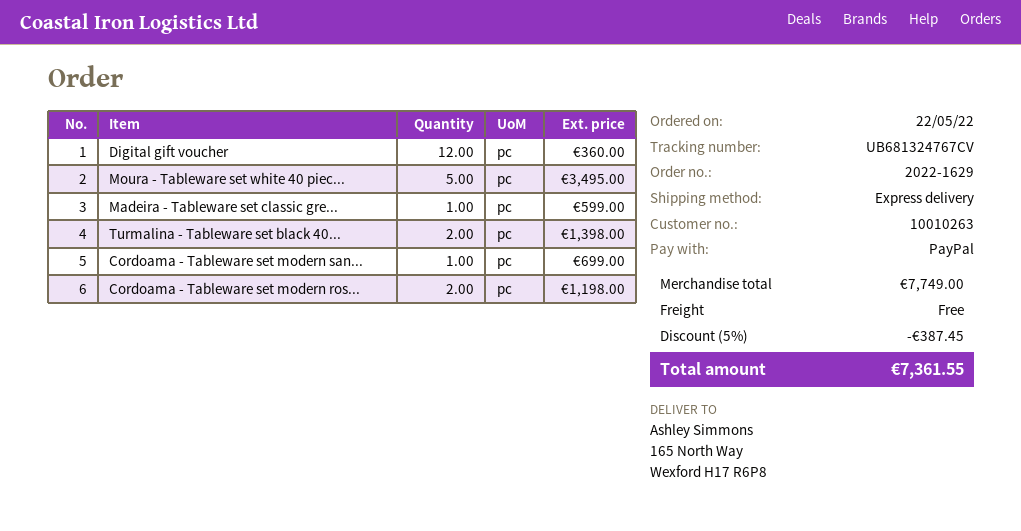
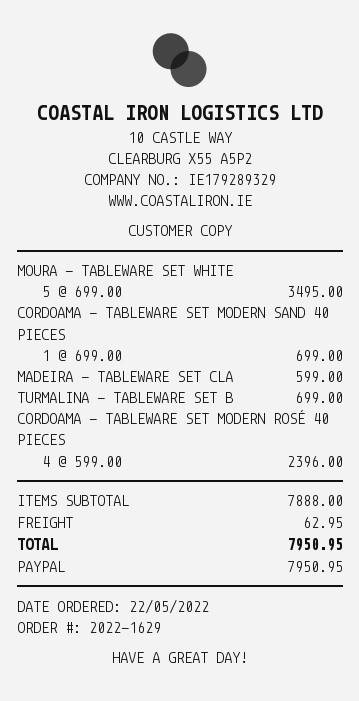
Digital gift voucher: 12 for 360.00 -> none
Turmalina - Tableware set black 40...: 2 for 1398.00 -> 1 for 699.00
Cordoama - Tableware set modern ros...: 2 for 1198.00 -> 4 for 2396.00
subtotal: 7749.00 -> 7888.00
discount: 5% = 387.45 -> none
shipping: 0.00 -> 62.95
total: 7361.55 -> 7950.95

